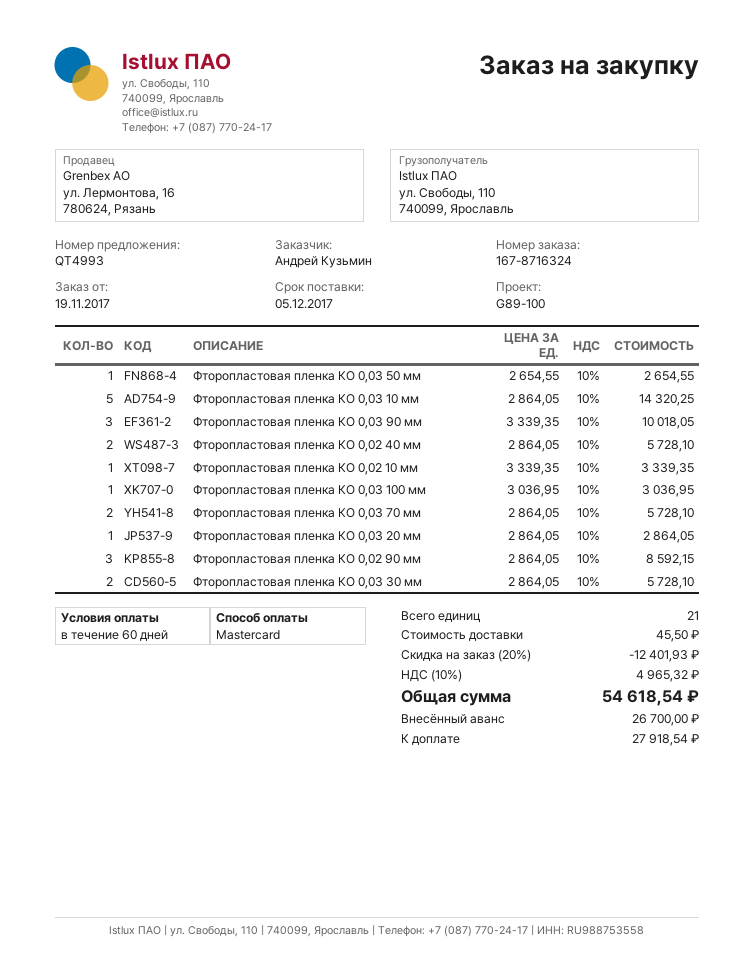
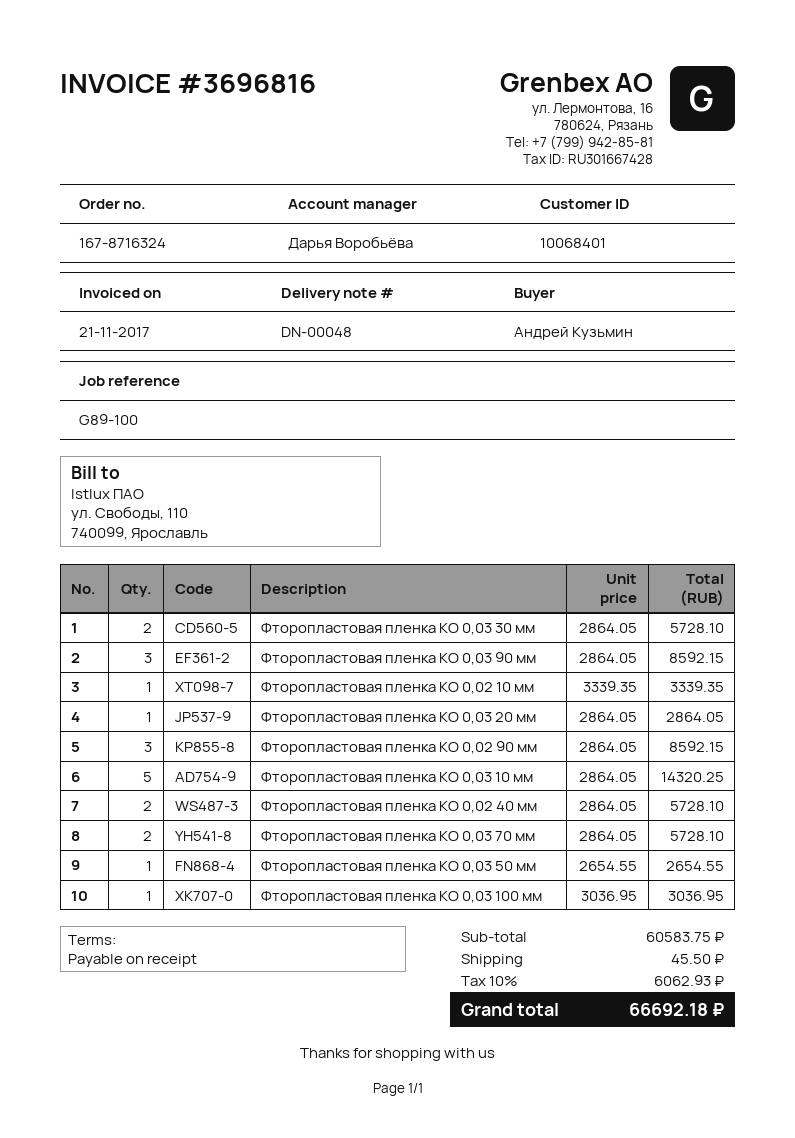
payment terms: 60 days -> on receipt
Фторопластовая пленка КО 0,03 90 мм: 3 x 3339.35 = 10018.05 -> 3 x 2864.05 = 8592.15
discount: 20% = 12401.93 -> none
tax: 10% = 4965.32 -> 10% = 6062.93
total: 54618.54 -> 66692.18

